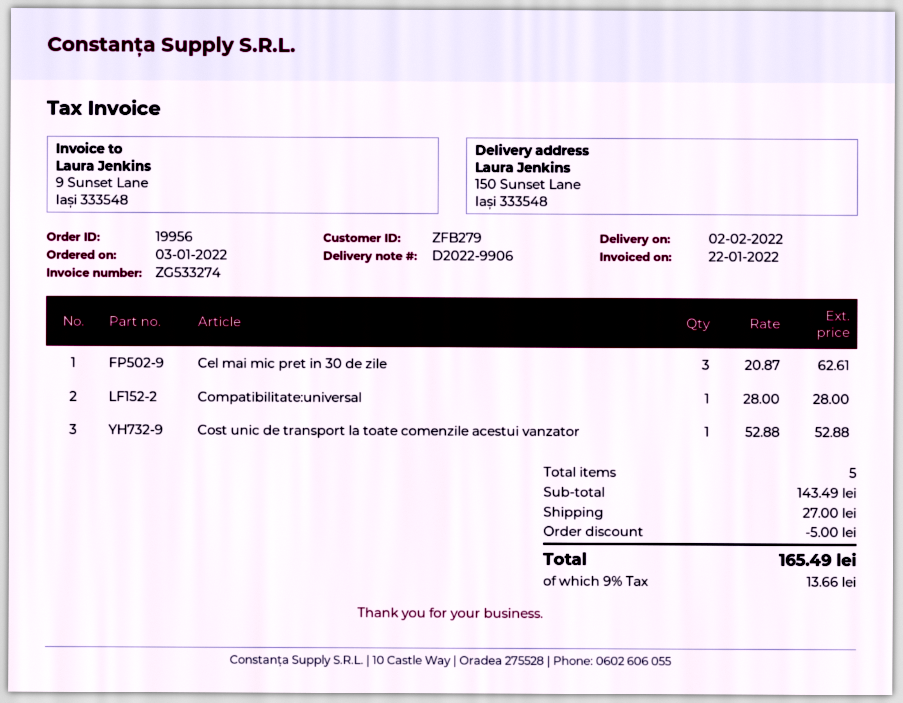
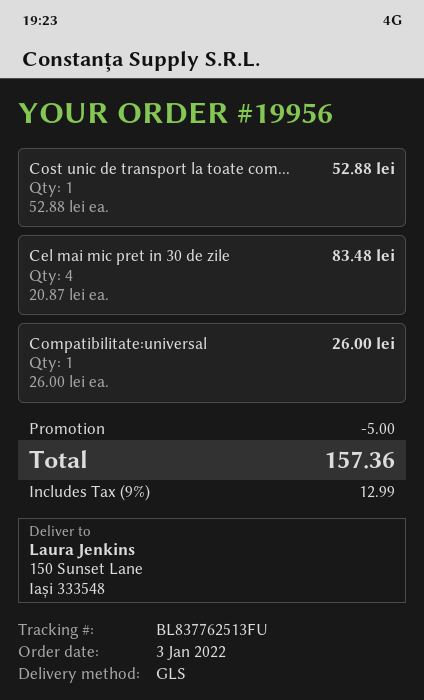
Cel mai mic pret in 30 de zile: 3 x 20.87 = 62.61 -> 4 x 20.87 = 83.48
Compatibilitate:universal: 1 x 28.00 = 28.00 -> 1 x 26.00 = 26.00
shipping: 27.00 -> none
tax: 9% = 13.66 -> 9% = 12.99
total: 165.49 -> 157.36

